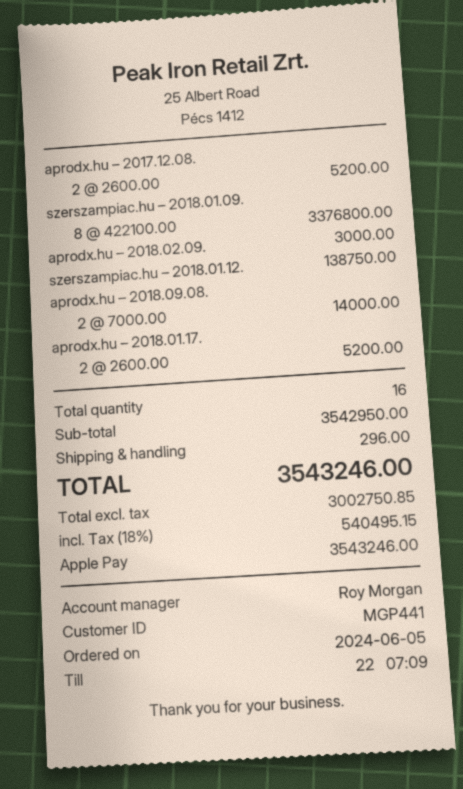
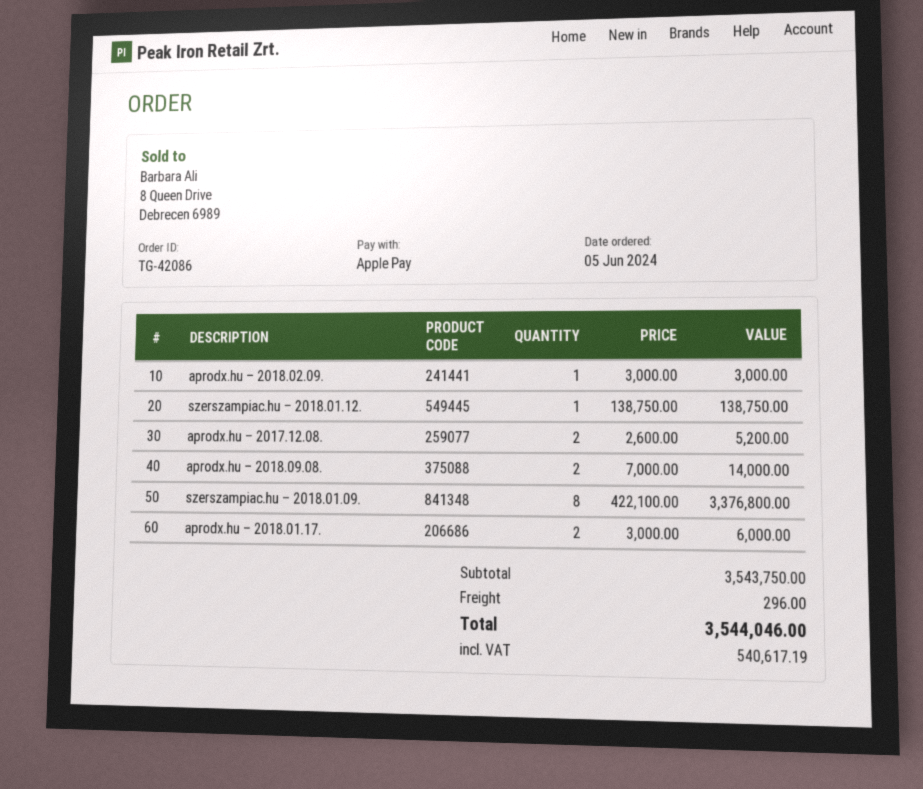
aprodx.hu – 2018.01.17.: 2 x 2600.00 = 5200.00 -> 2 x 3000.00 = 6000.00
subtotal: 3542950.00 -> 3543750.00
tax: 540495.15 -> 540617.19
total: 3543246.00 -> 3544046.00

